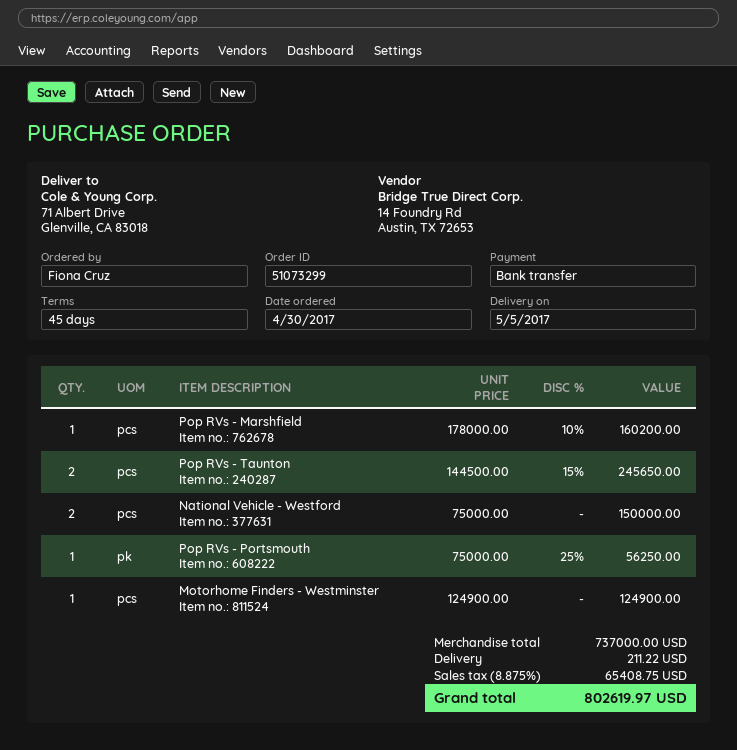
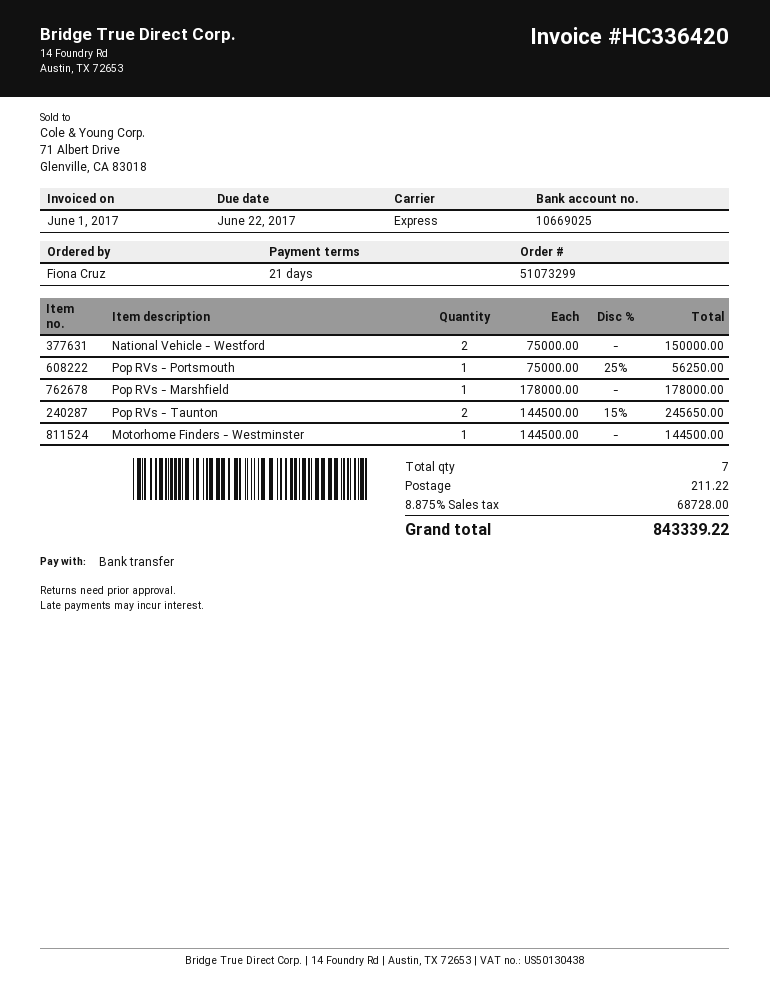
payment terms: 45 days -> 21 days
Pop RVs - Marshfield: 1 x 178000.00 - 10% = 160200.00 -> 1 x 178000.00 = 178000.00
Motorhome Finders - Westminster: 1 x 124900.00 = 124900.00 -> 1 x 144500.00 = 144500.00
tax: 8.875% = 65408.75 -> 8.875% = 68728.00
total: 802619.97 -> 843339.22

